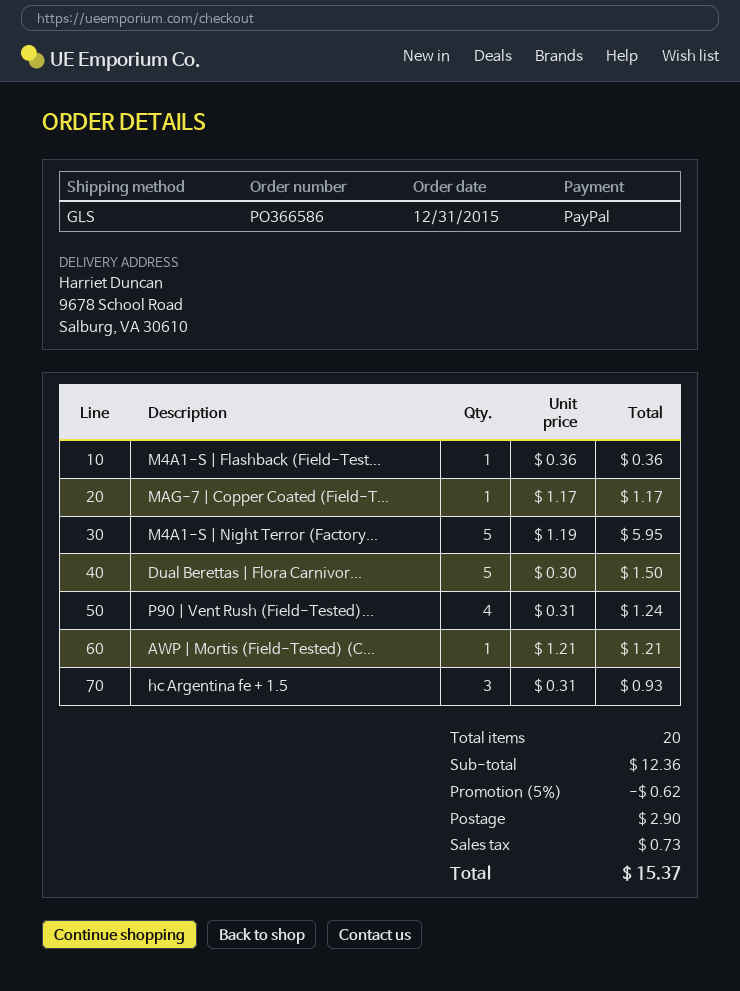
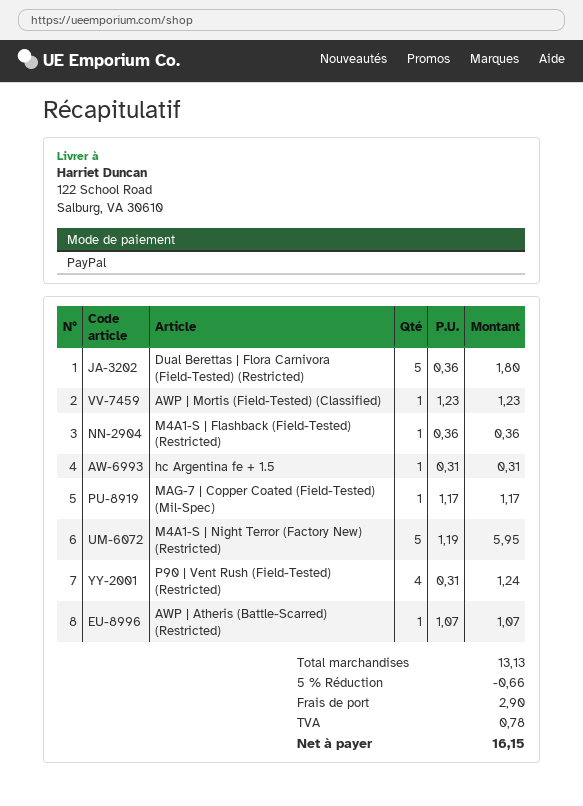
ship to: 9678 School Road, Salburg, VA 30610 -> 122 School Road, Salburg, VA 30610
Dual Berettas | Flora Carnivor...: 5 x 0.30 = 1.50 -> 5 x 0.36 = 1.80
AWP | Mortis (Field-Tested) (C...: 1 x 1.21 = 1.21 -> 1 x 1.23 = 1.23
hc Argentina fe + 1.5: 3 x 0.31 = 0.93 -> 1 x 0.31 = 0.31
AWP | Atheris (Battle-Scarred) (Restricted): none -> 1 x 1.07 = 1.07
subtotal: 12.36 -> 13.13
discount: 5% = 0.62 -> 5% = 0.66
tax: 0.73 -> 0.78
total: 15.37 -> 16.15

